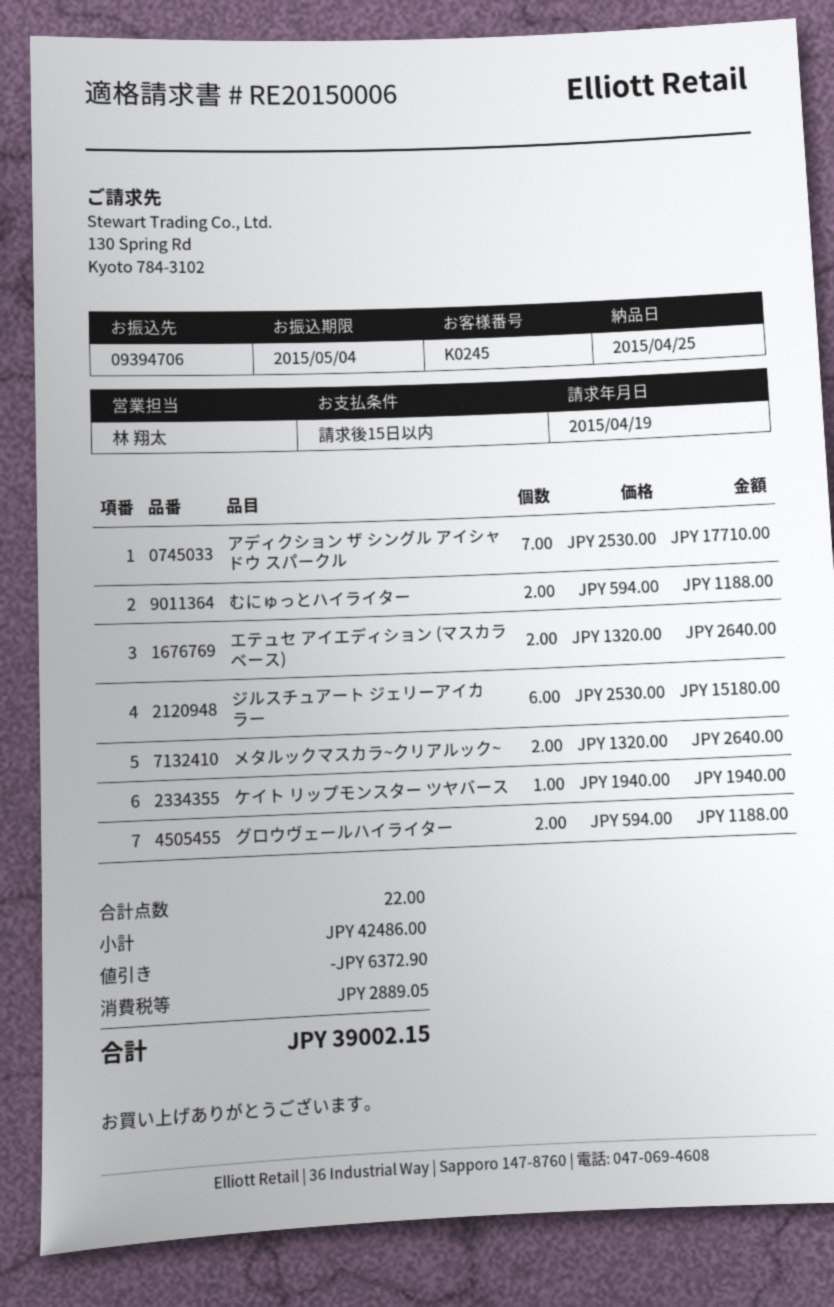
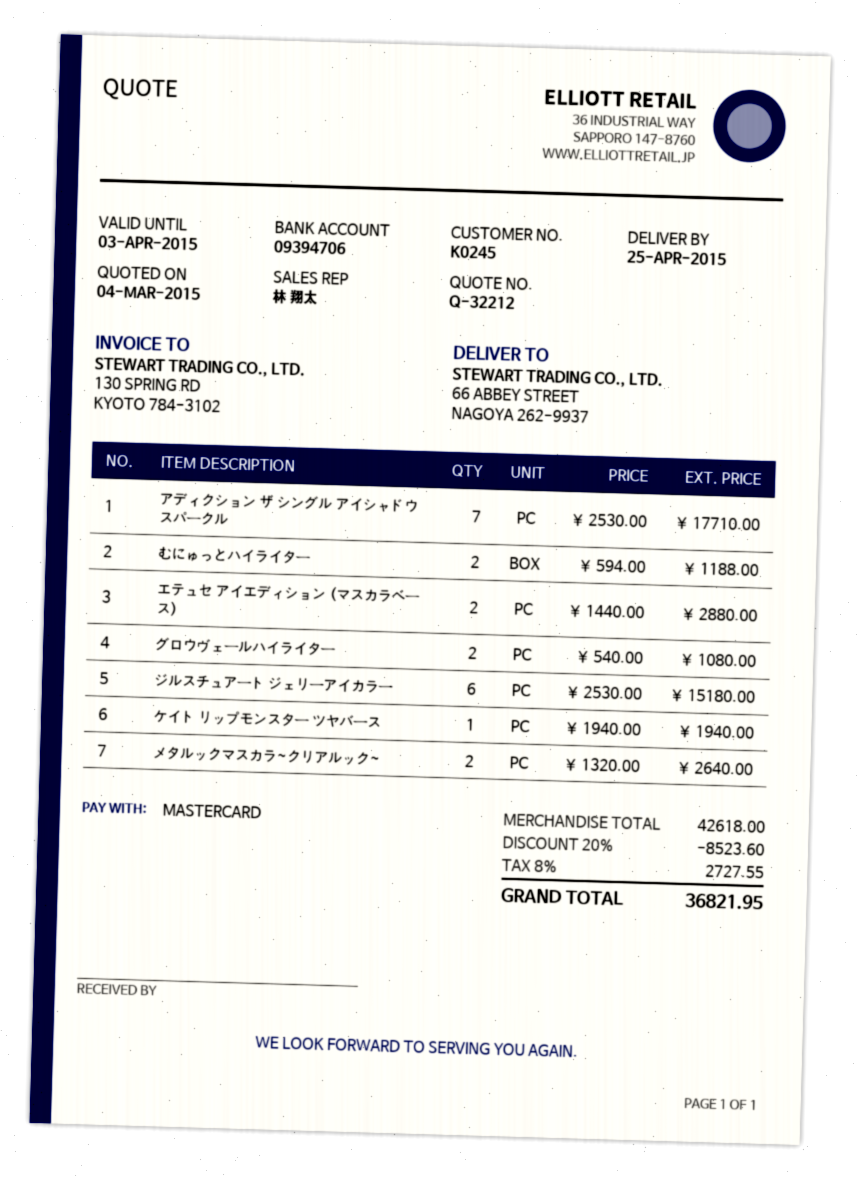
エテュセ アイエディション (マスカラベース): 2 x 1320.00 = 2640.00 -> 2 x 1440.00 = 2880.00
グロウヴェールハイライター: 2 x 594.00 = 1188.00 -> 2 x 540.00 = 1080.00
subtotal: 42486.00 -> 42618.00
discount: 6372.90 -> 8523.60
tax: 2889.05 -> 2727.55
total: 39002.15 -> 36821.95

